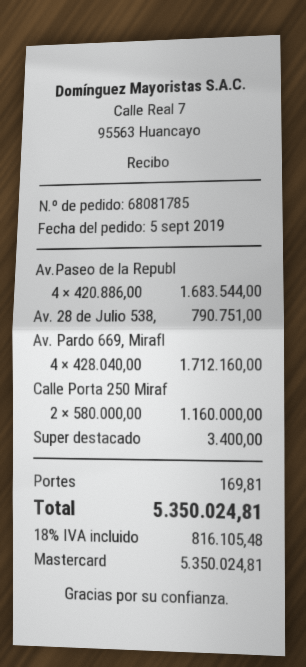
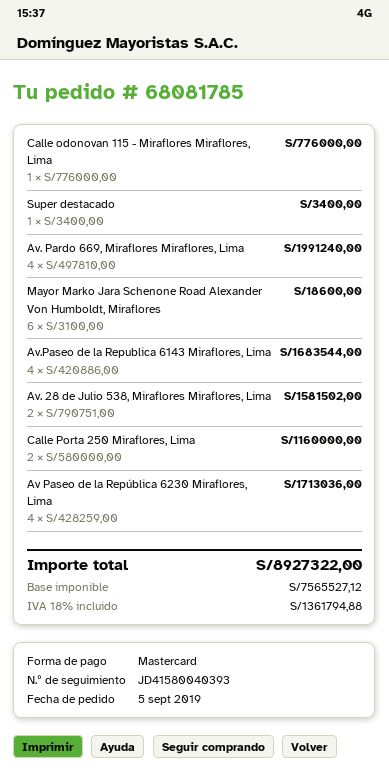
Av. 28 de Julio 538,: 1 x 790751.00 = 790751.00 -> 2 x 790751.00 = 1581502.00
Av. Pardo 669, Mirafl: 4 x 428040.00 = 1712160.00 -> 4 x 497810.00 = 1991240.00
Calle odonovan 115 - Miraflores Miraflores, Lima: none -> 1 x 776000.00 = 776000.00
Mayor Marko Jara Schenone Road Alexander Von Humboldt, Miraflores: none -> 6 x 3100.00 = 18600.00
Av Paseo de la República 6230 Miraflores, Lima: none -> 4 x 428259.00 = 1713036.00
shipping: 169.81 -> none
tax: 18% = 816105.48 -> 18% = 1361794.88
total: 5350024.81 -> 8927322.00

